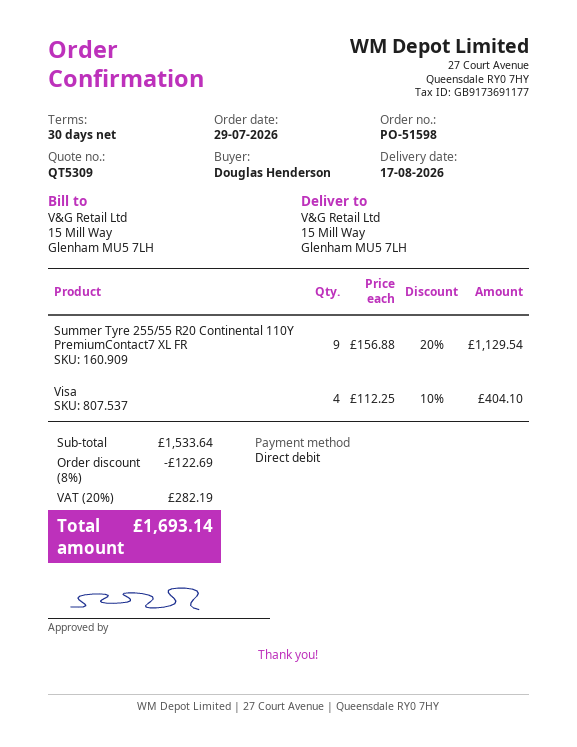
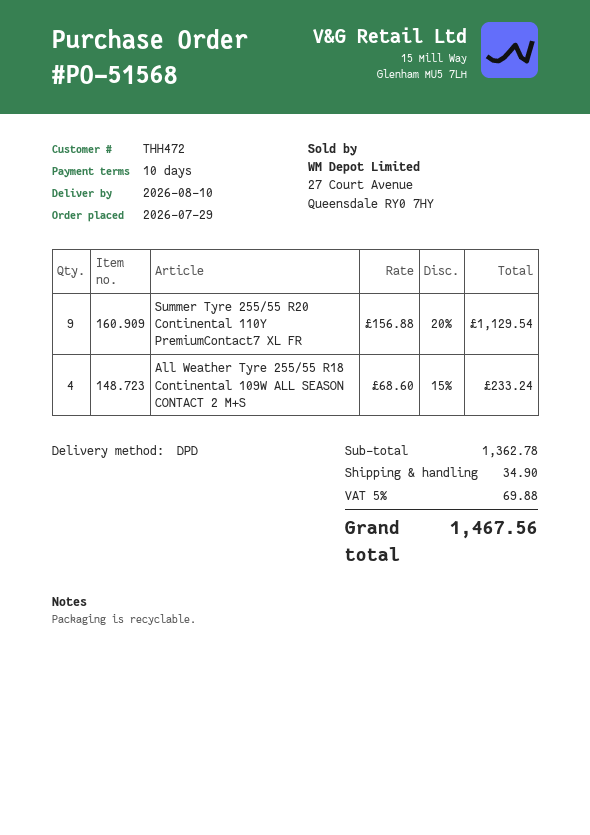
order number: PO-51598 -> PO-51568
delivery date: 2026-08-17 -> 2026-08-10
payment terms: 30 days -> 10 days
Visa: 4 x 112.25 - 10% = 404.10 -> none
All Weather Tyre 255/55 R18 Continental 109W ALL SEASON CONTACT 2 M+S: none -> 4 x 68.60 - 15% = 233.24
subtotal: 1533.64 -> 1362.78
discount: 8% = 122.69 -> none
shipping: none -> 34.90
tax: 20% = 282.19 -> 5% = 69.88
total: 1693.14 -> 1467.56

